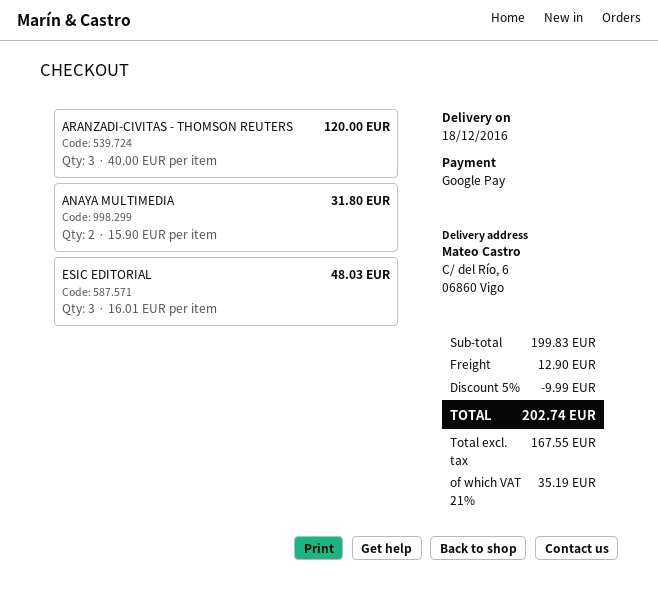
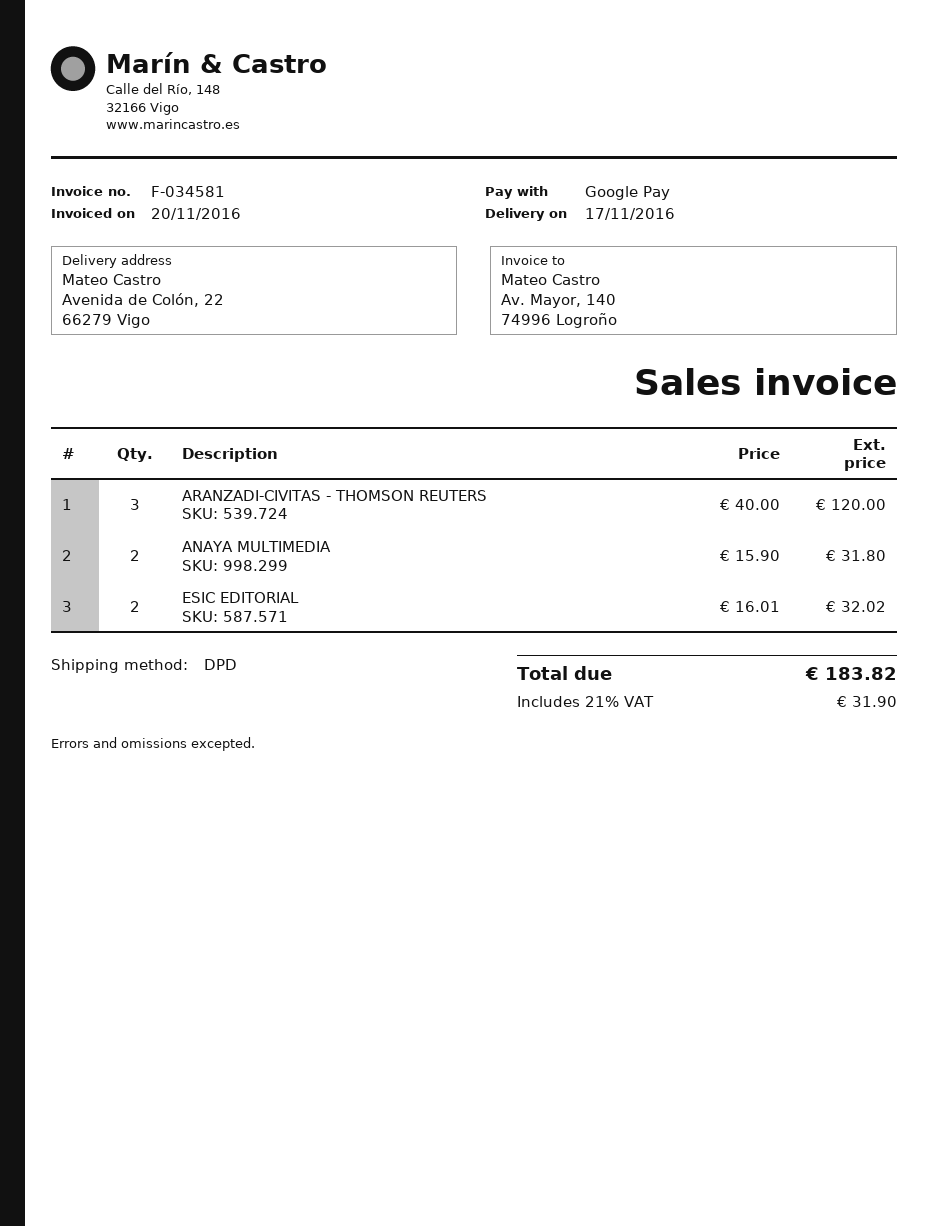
delivery date: 2016-12-18 -> 2016-11-17
ship to: C/ del Río, 6, 06860 Vigo -> Avenida de Colón, 22, 66279 Vigo
ESIC EDITORIAL: 3 x 16.01 = 48.03 -> 2 x 16.01 = 32.02
discount: 5% = 9.99 -> none
shipping: 12.90 -> none
tax: 21% = 35.19 -> 21% = 31.90
total: 202.74 -> 183.82

